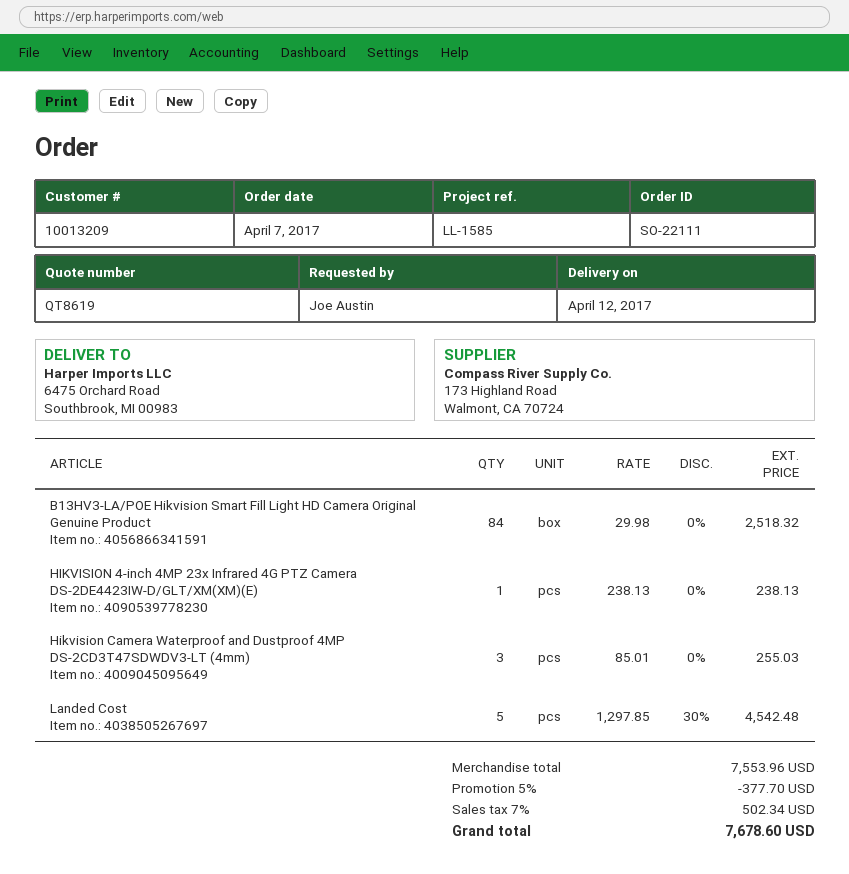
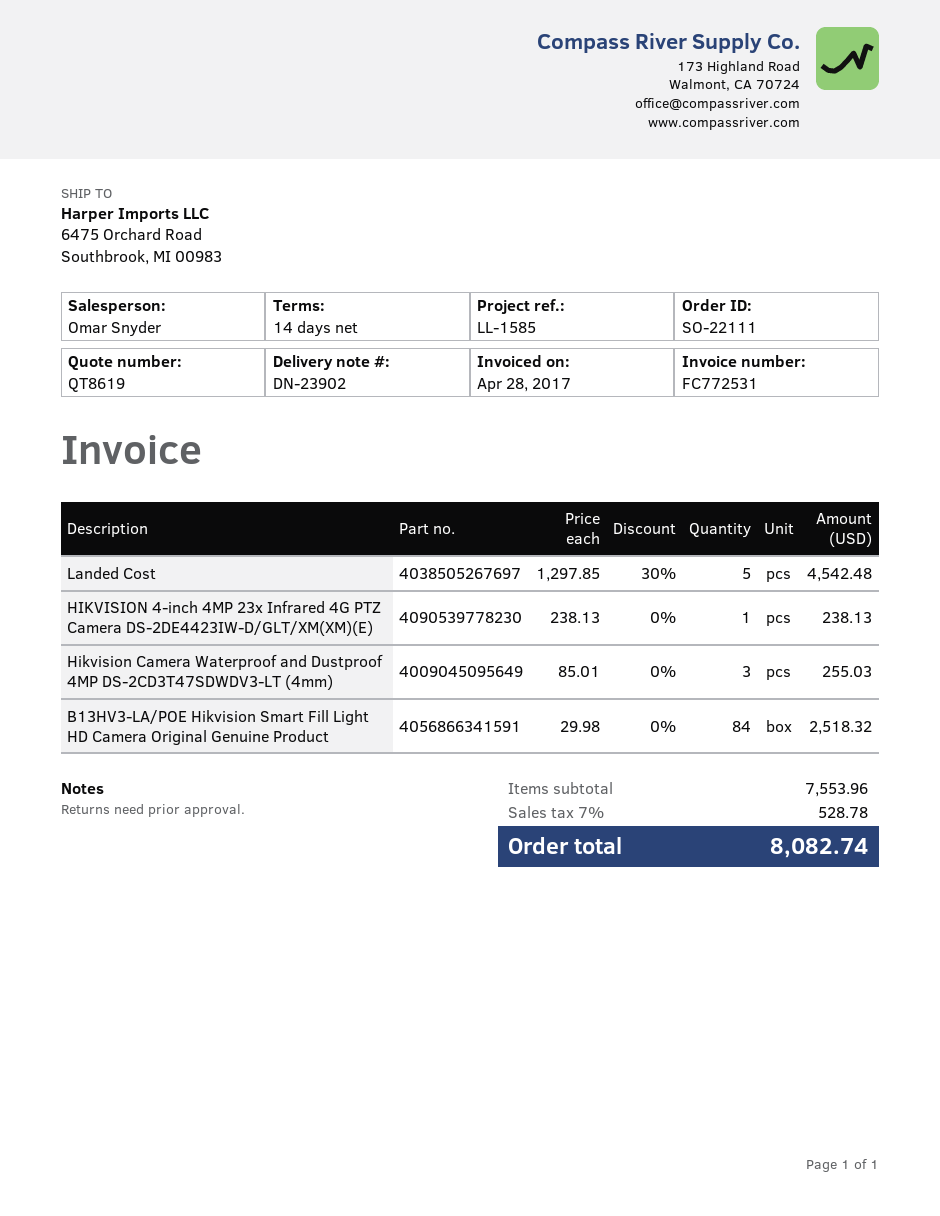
discount: 5% = 377.70 -> none
tax: 7% = 502.34 -> 7% = 528.78
total: 7678.60 -> 8082.74

